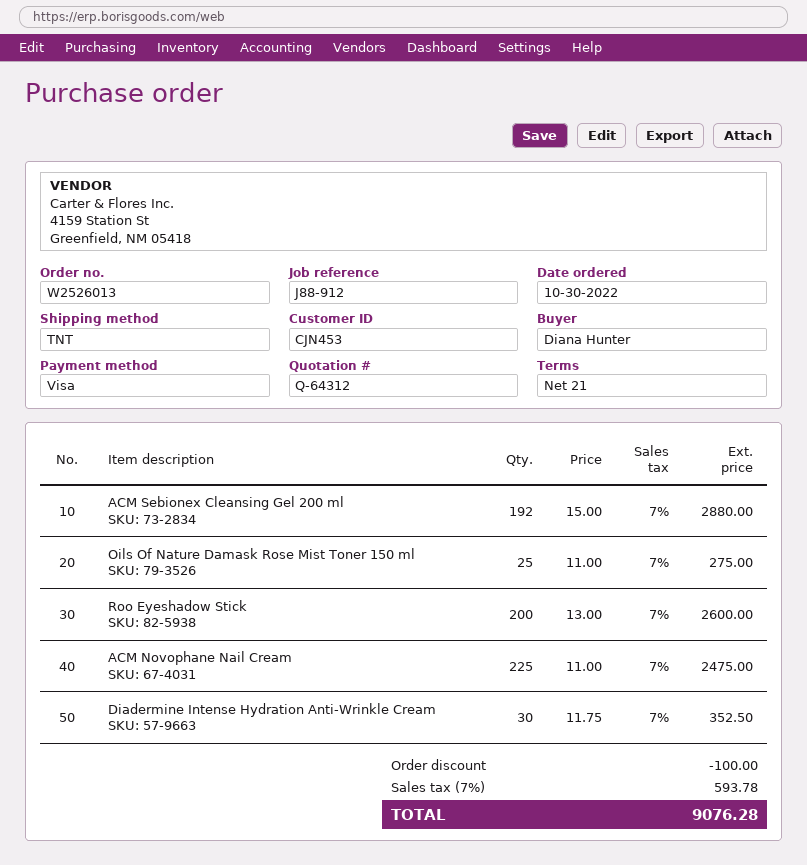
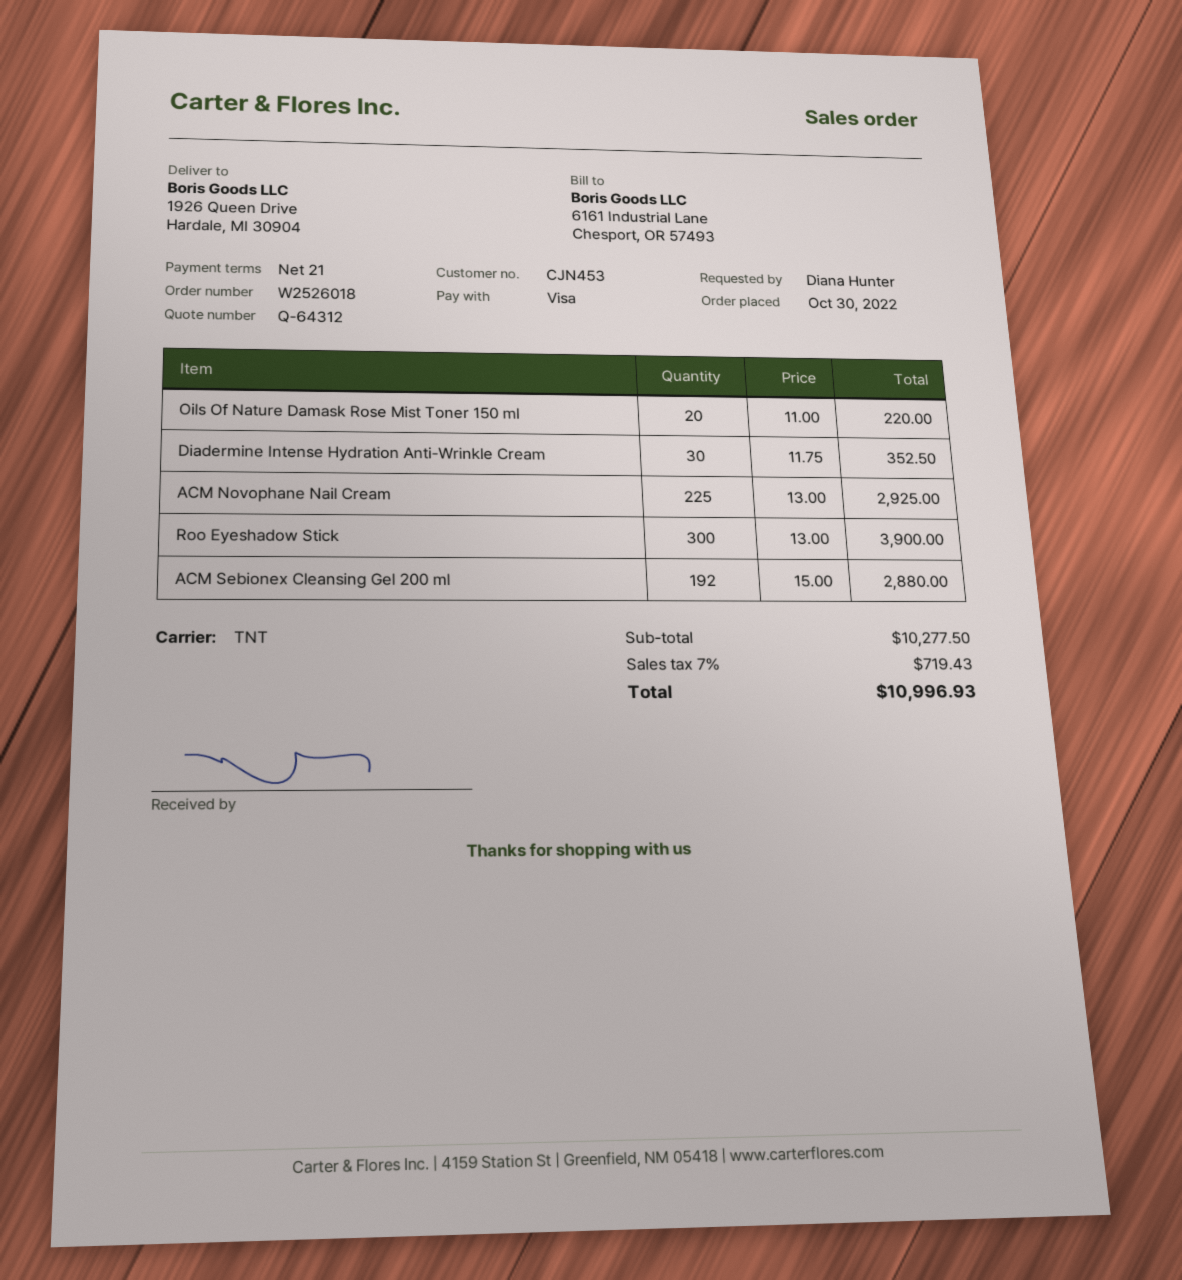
order number: W2526013 -> W2526018
Oils Of Nature Damask Rose Mist Toner 150 ml: 25 x 11.00 = 275.00 -> 20 x 11.00 = 220.00
Roo Eyeshadow Stick: 200 x 13.00 = 2600.00 -> 300 x 13.00 = 3900.00
ACM Novophane Nail Cream: 225 x 11.00 = 2475.00 -> 225 x 13.00 = 2925.00
discount: 100.00 -> none
tax: 7% = 593.78 -> 7% = 719.43
total: 9076.28 -> 10996.93

